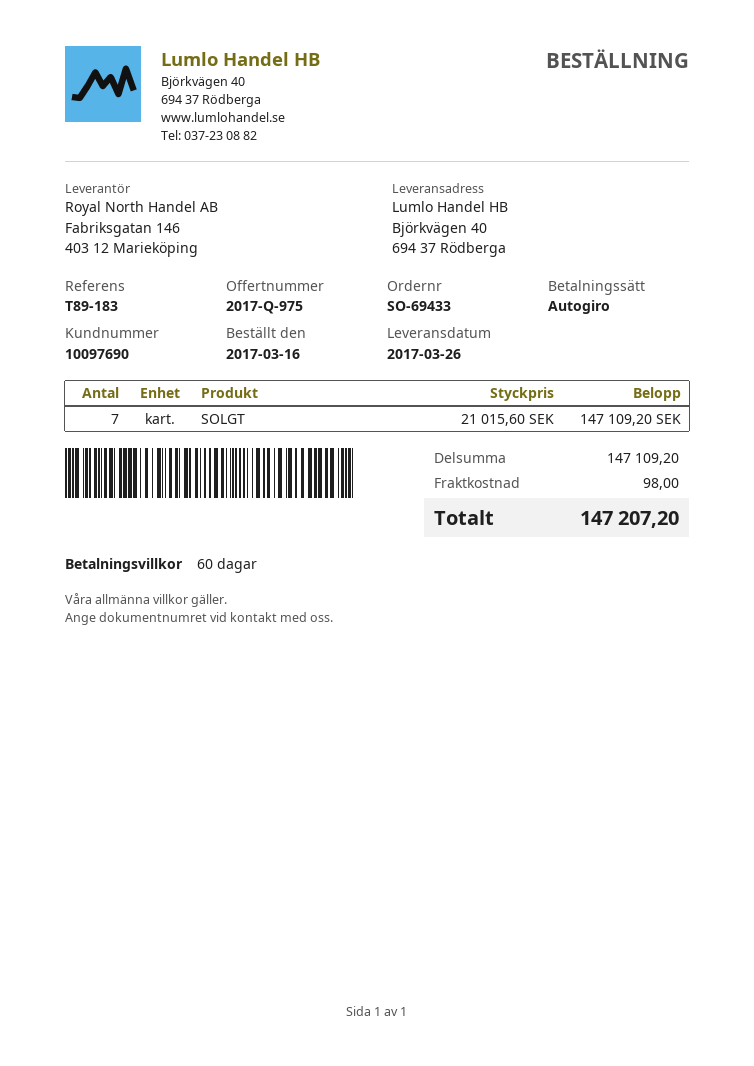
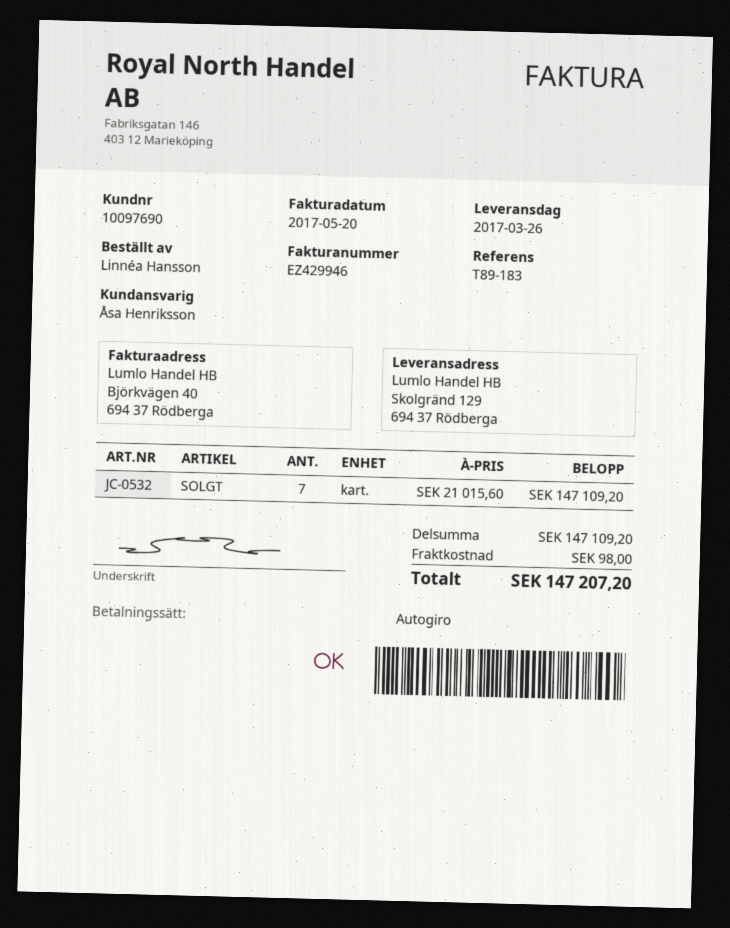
ship to: Björkvägen 40, 694 37 Rödberga -> Skolgränd 129, 694 37 Rödberga

